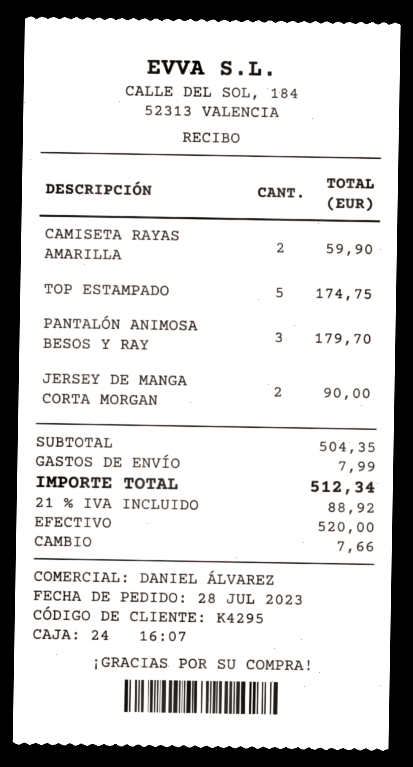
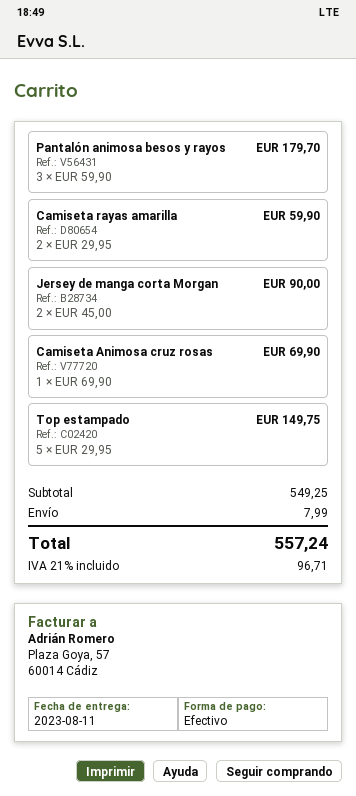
TOP ESTAMPADO: 5 for 174.75 -> 5 for 149.75
Camiseta Animosa cruz rosas: none -> 1 for 69.90
subtotal: 504.35 -> 549.25
tax: 21% = 88.92 -> 21% = 96.71
total: 512.34 -> 557.24

